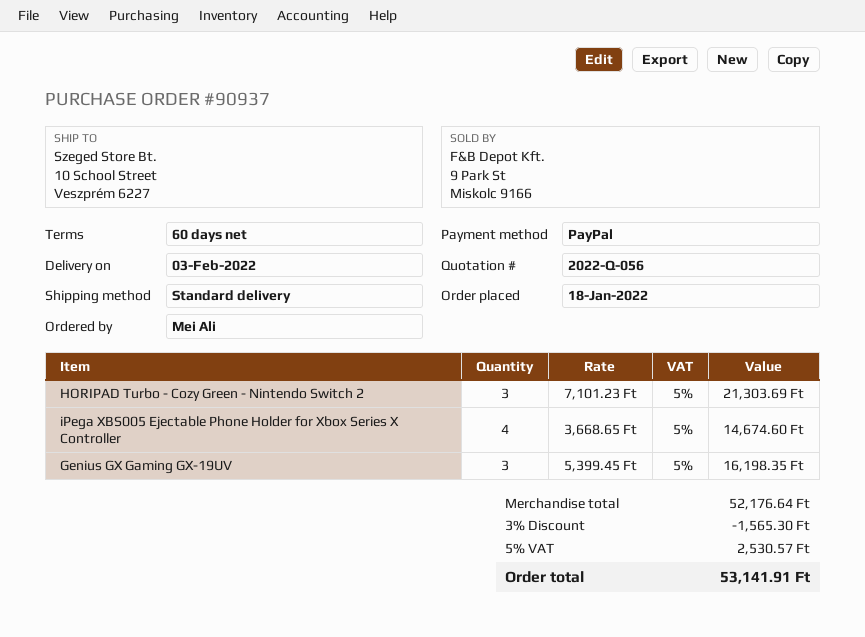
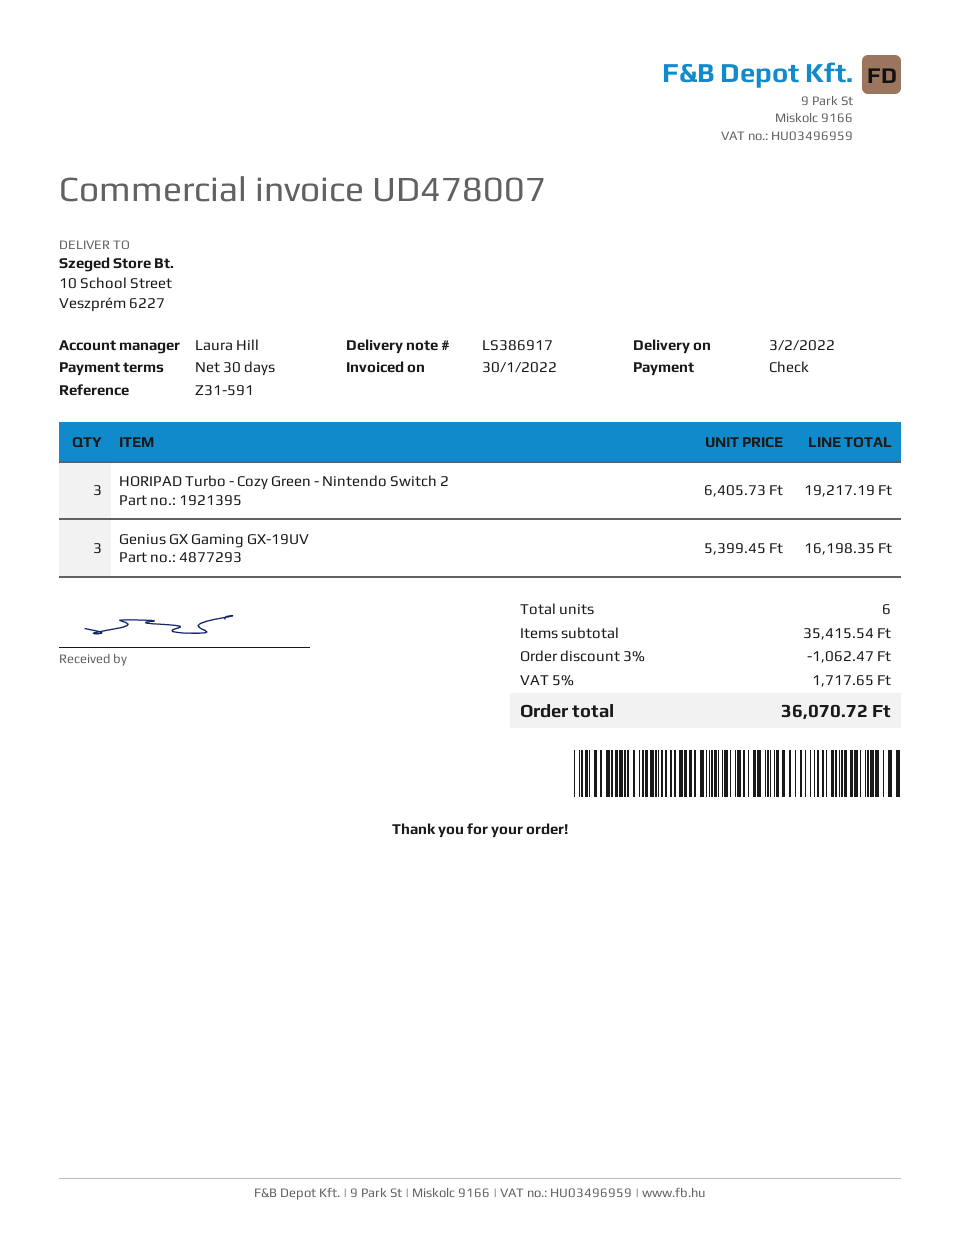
payment terms: 60 days -> 30 days
payment method: PayPal -> cheque
HORIPAD Turbo - Cozy Green - Nintendo Switch 2: 3 x 7101.23 = 21303.69 -> 3 x 6405.73 = 19217.19
iPega XBS005 Ejectable Phone Holder for Xbox Series X Controller: 4 x 3668.65 = 14674.60 -> none
subtotal: 52176.64 -> 35415.54
discount: 3% = 1565.30 -> 3% = 1062.47
tax: 5% = 2530.57 -> 5% = 1717.65
total: 53141.91 -> 36070.72

